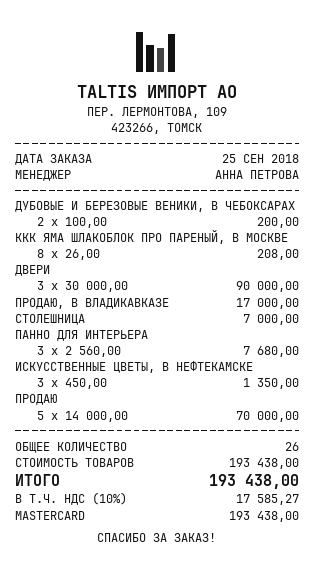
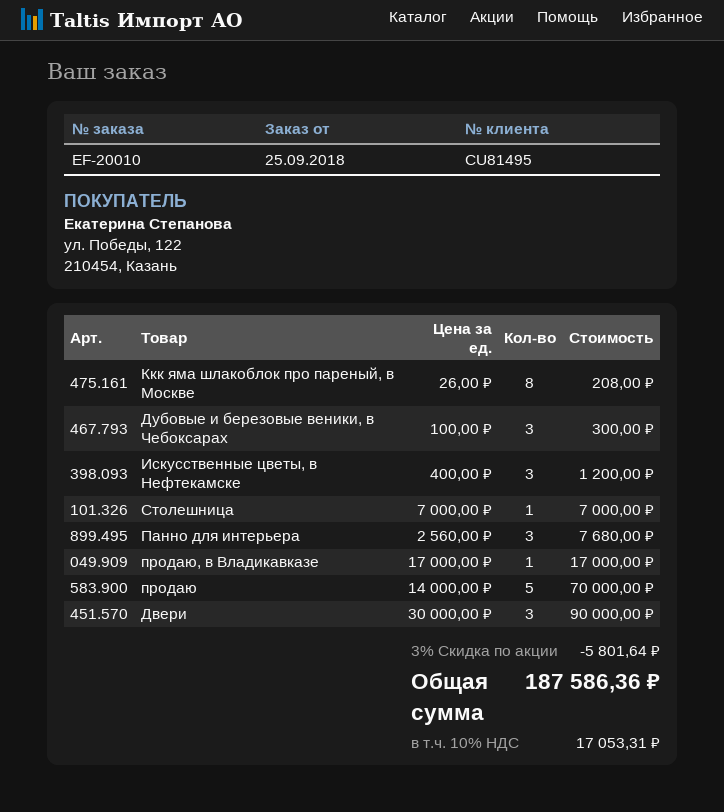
ДУБОВЫЕ И БЕРЕЗОВЫЕ ВЕНИКИ, В ЧЕБОКСАРАХ: 2 x 100.00 = 200.00 -> 3 x 100.00 = 300.00
ИСКУССТВЕННЫЕ ЦВЕТЫ, В НЕФТЕКАМСКЕ: 3 x 450.00 = 1350.00 -> 3 x 400.00 = 1200.00
discount: none -> 3% = 5801.64
tax: 10% = 17585.27 -> 10% = 17053.31
total: 193438.00 -> 187586.36

